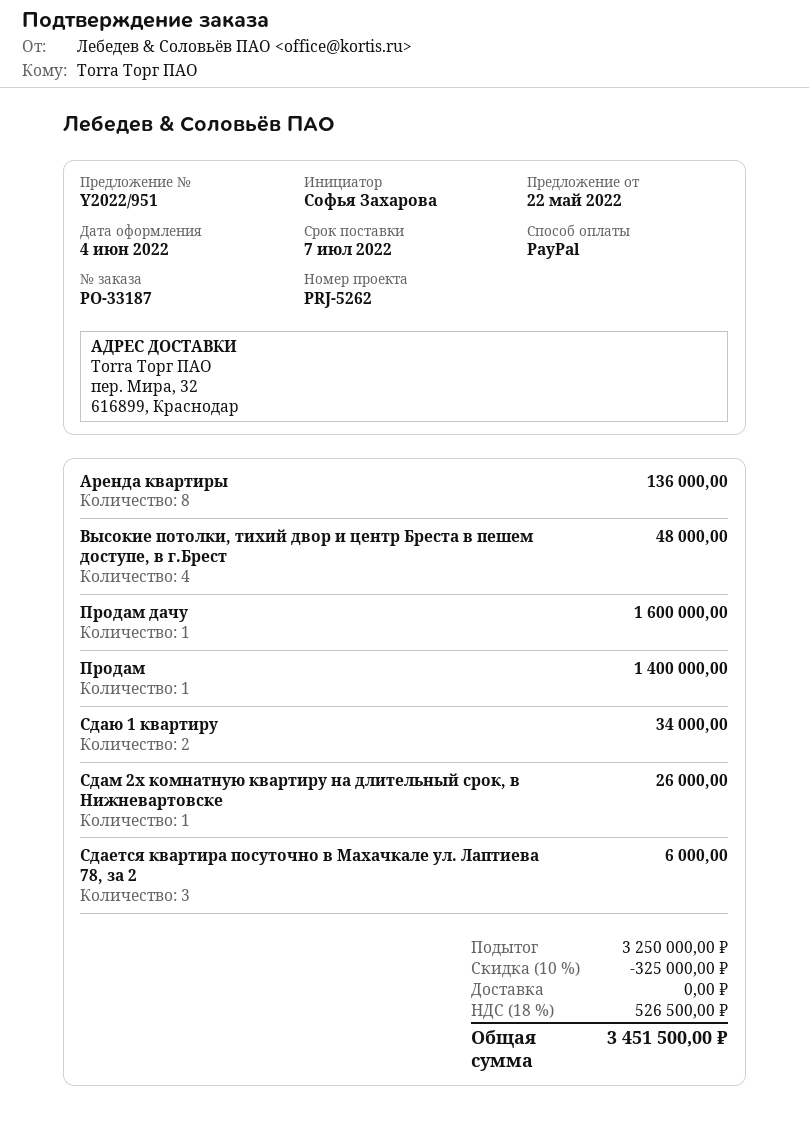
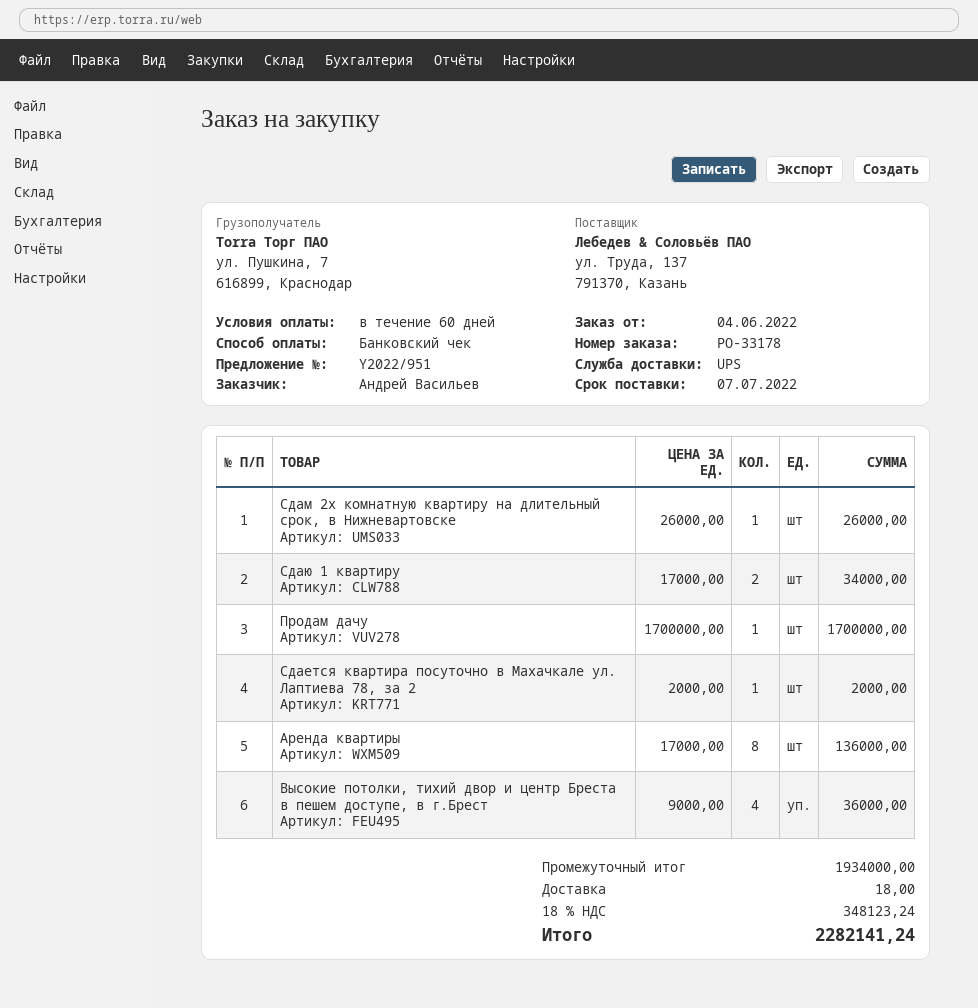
order number: PO-33187 -> PO-33178
ordered by: Софья Захарова -> Андрей Васильев
payment method: PayPal -> cheque
ship to: пер. Мира, 32, 616899, Краснодар -> ул. Пушкина, 7, 616899, Краснодар
Высокие потолки, тихий двор и центр Бреста в пешем доступе, в г.Брест: 4 for 48000.00 -> 4 for 36000.00
Продам дачу: 1 for 1600000.00 -> 1 for 1700000.00
Продам: 1 for 1400000.00 -> none
Сдается квартира посуточно в Махачкале ул. Лаптиева 78, за 2: 3 for 6000.00 -> 1 for 2000.00
subtotal: 3250000.00 -> 1934000.00
discount: 10% = 325000.00 -> none
shipping: 0.00 -> 18.00
tax: 18% = 526500.00 -> 18% = 348123.24
total: 3451500.00 -> 2282141.24

